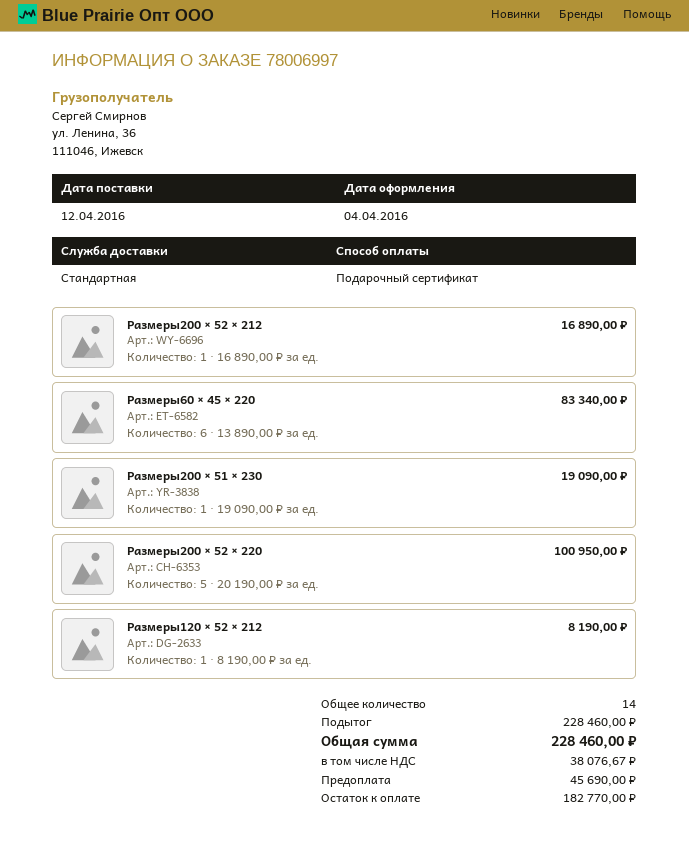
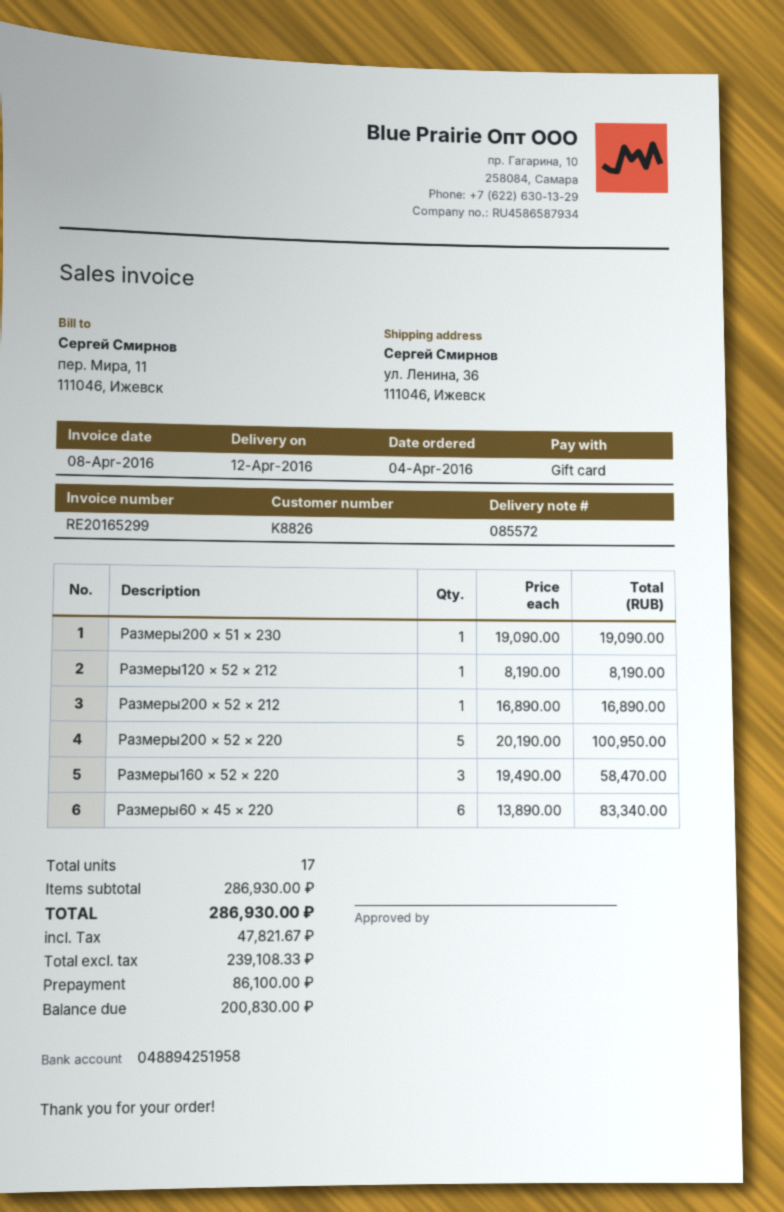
Размеры160 × 52 × 220: none -> 3 x 19490.00 = 58470.00
total quantity: 14 -> 17
subtotal: 228460.00 -> 286930.00
tax: 38076.67 -> 47821.67
total: 228460.00 -> 286930.00
deposit: 45690.00 -> 86100.00
balance: 182770.00 -> 200830.00

